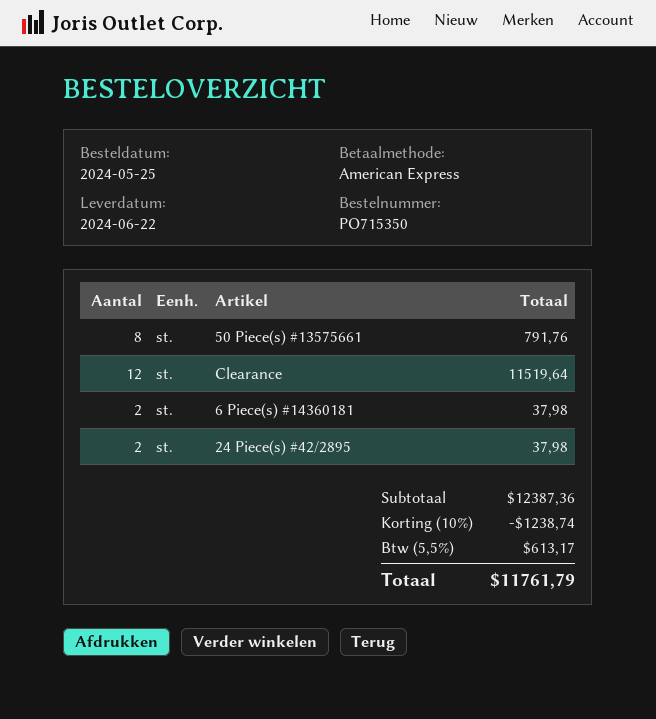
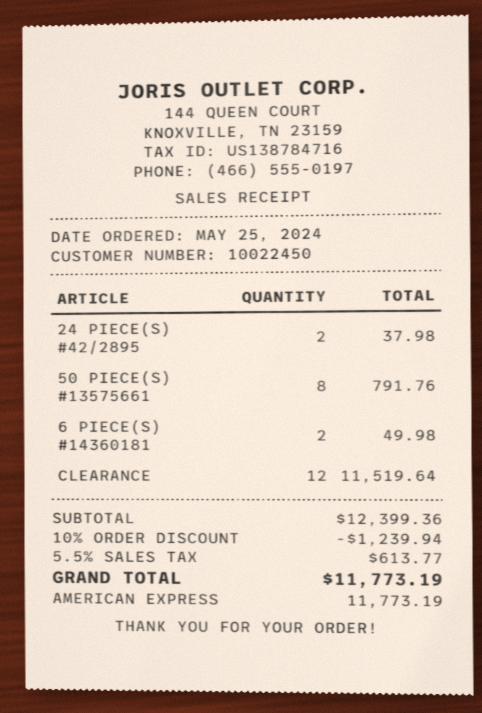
6 Piece(s) #14360181: 2 for 37.98 -> 2 for 49.98
subtotal: 12387.36 -> 12399.36
discount: 10% = 1238.74 -> 10% = 1239.94
tax: 5.5% = 613.17 -> 5.5% = 613.77
total: 11761.79 -> 11773.19

